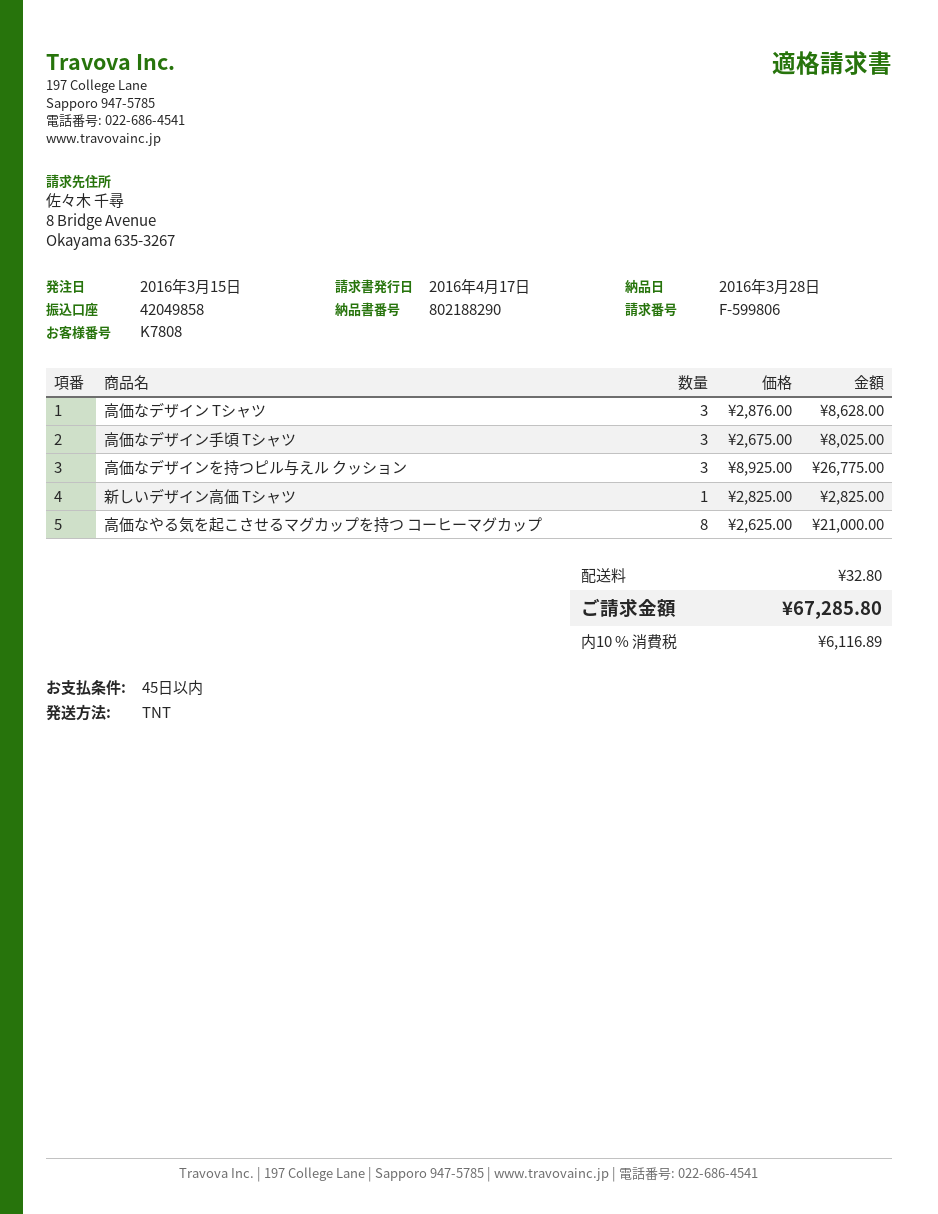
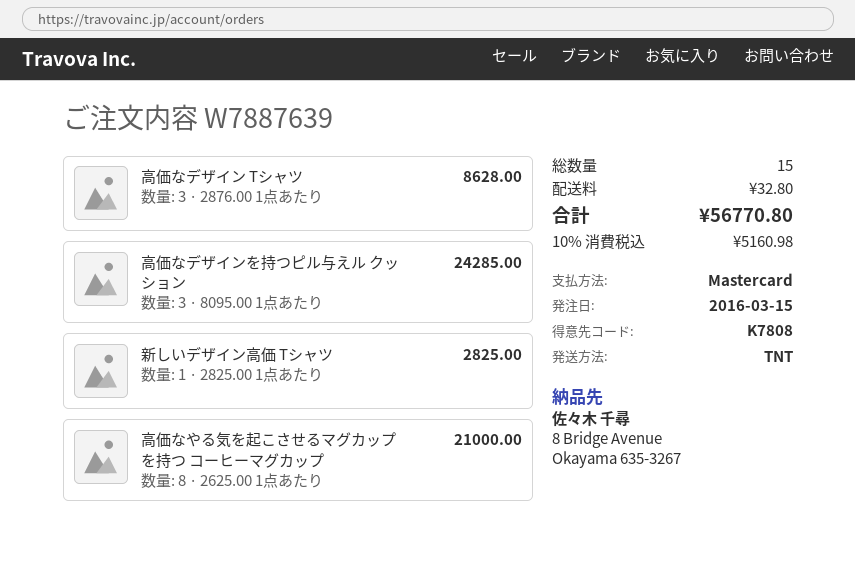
高価なデザイン手頃 Tシャツ: 3 x 2675.00 = 8025.00 -> none
高価なデザインを持つピル与えル クッション: 3 x 8925.00 = 26775.00 -> 3 x 8095.00 = 24285.00
tax: 10% = 6116.89 -> 10% = 5160.98
total: 67285.80 -> 56770.80

